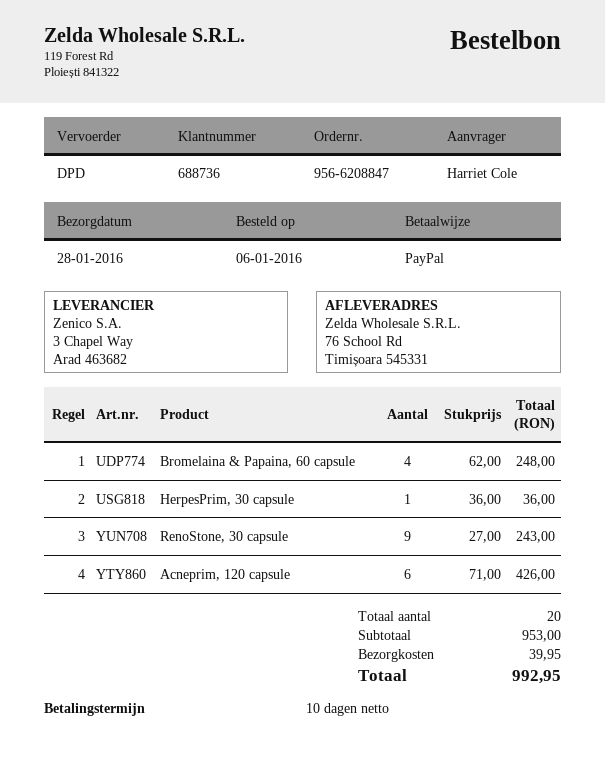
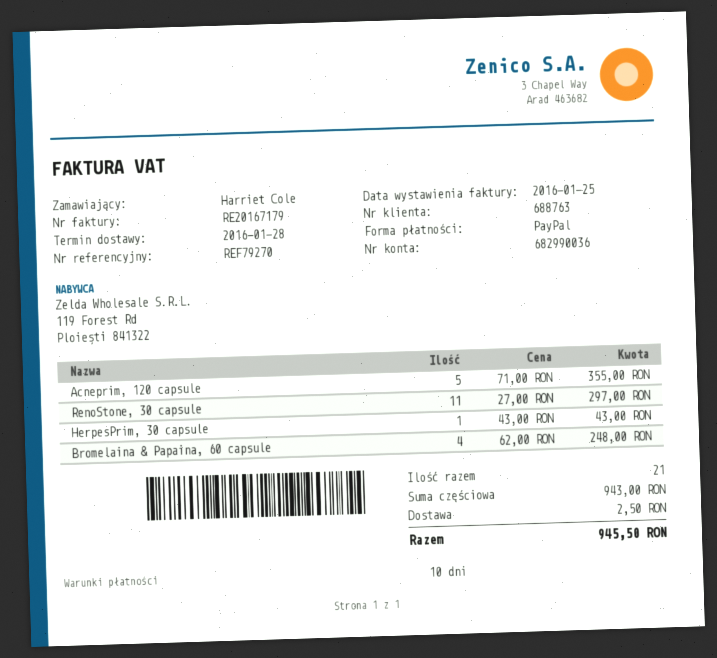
customer number: 688736 -> 688763
HerpesPrim, 30 capsule: 1 x 36.00 = 36.00 -> 1 x 43.00 = 43.00
RenoStone, 30 capsule: 9 x 27.00 = 243.00 -> 11 x 27.00 = 297.00
Acneprim, 120 capsule: 6 x 71.00 = 426.00 -> 5 x 71.00 = 355.00
total quantity: 20 -> 21
subtotal: 953.00 -> 943.00
shipping: 39.95 -> 2.50
total: 992.95 -> 945.50

